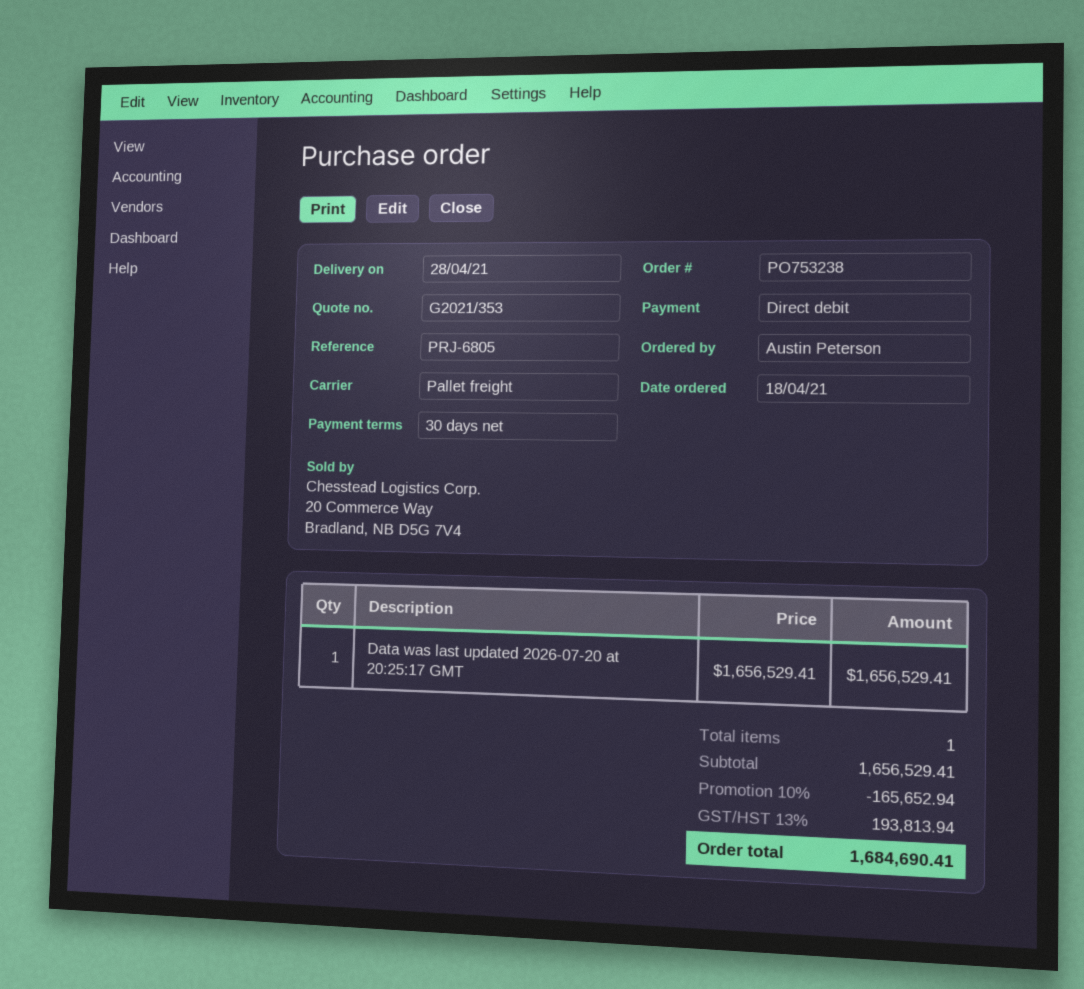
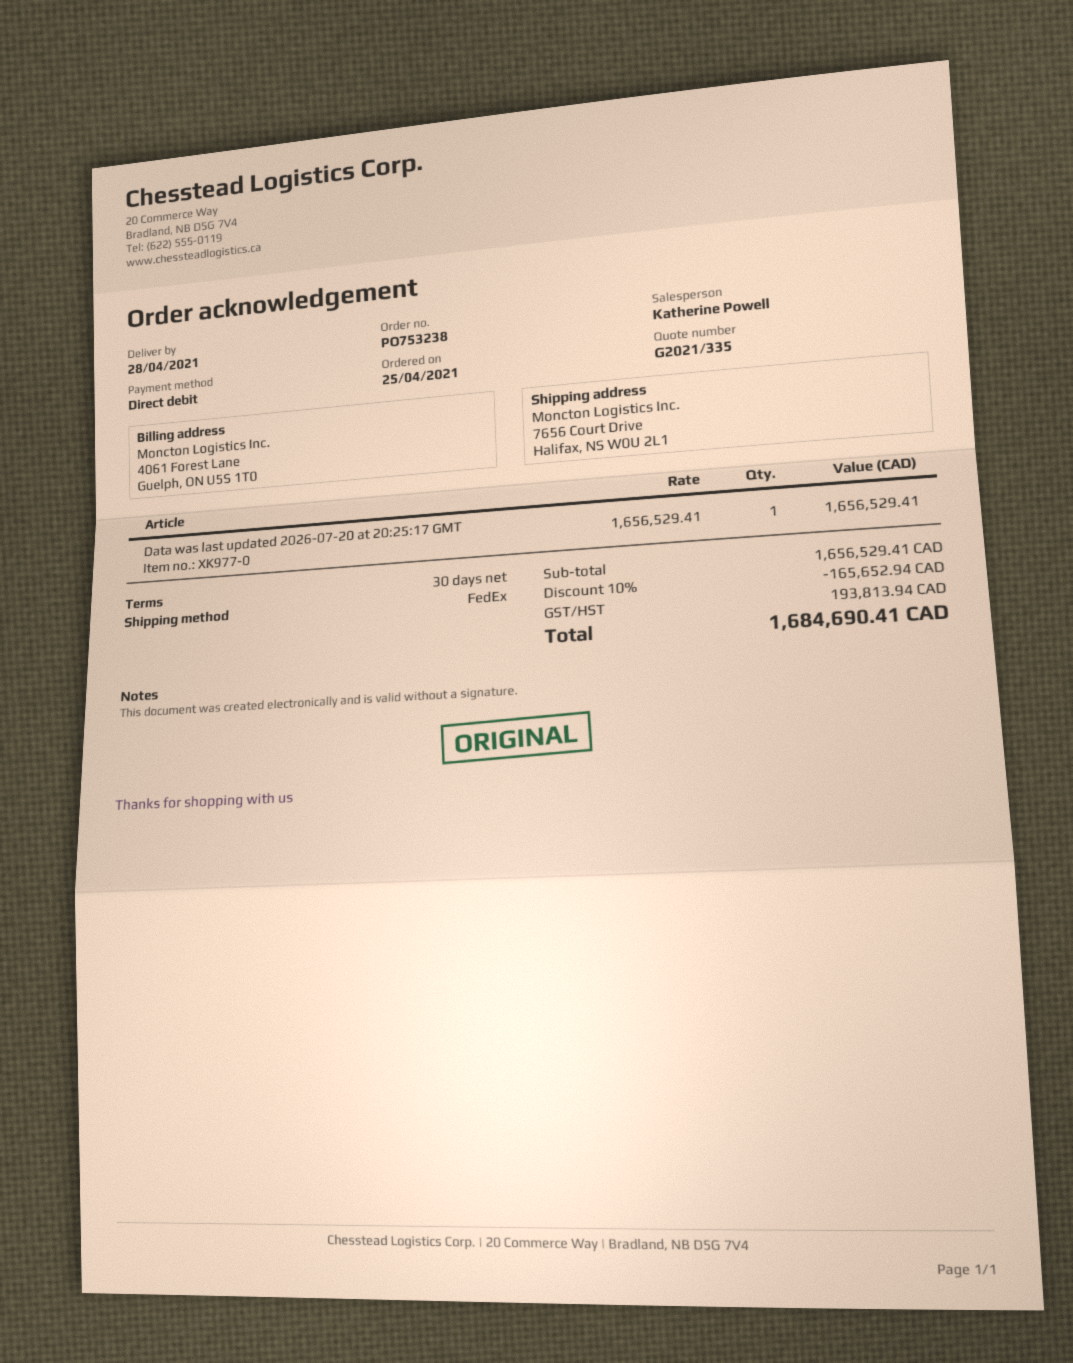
quote number: G2021/353 -> G2021/335
order date: 2021-04-18 -> 2021-04-25
shipping method: pallet freight -> FedEx

